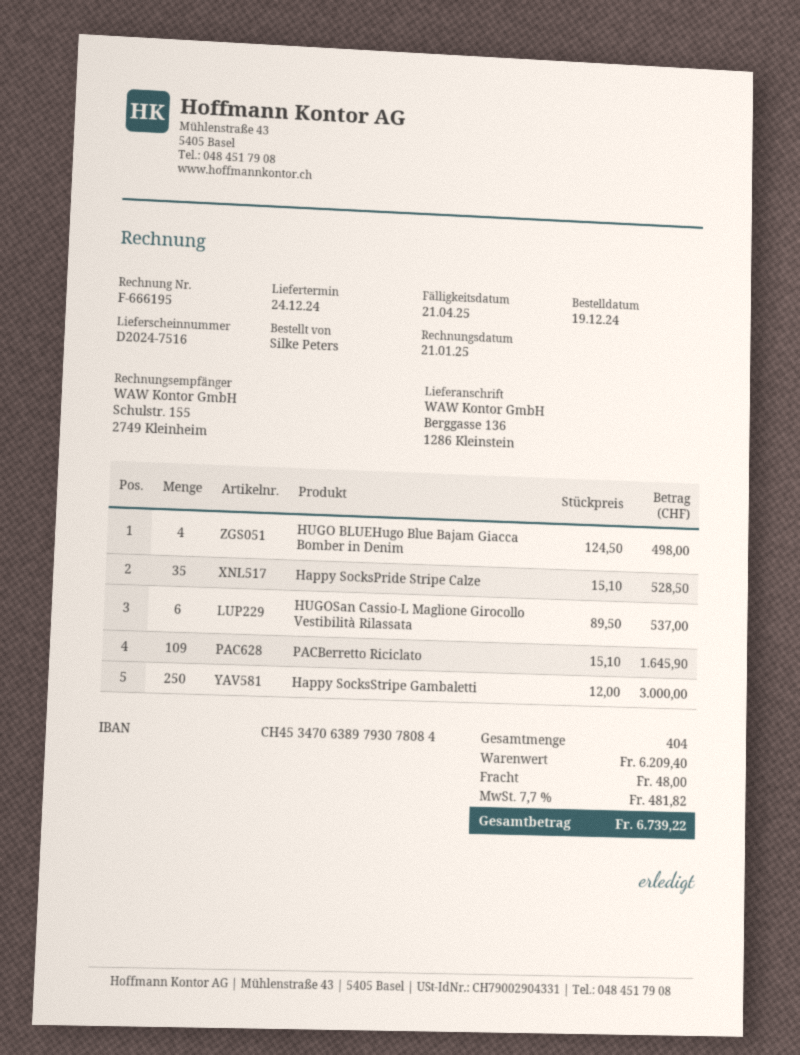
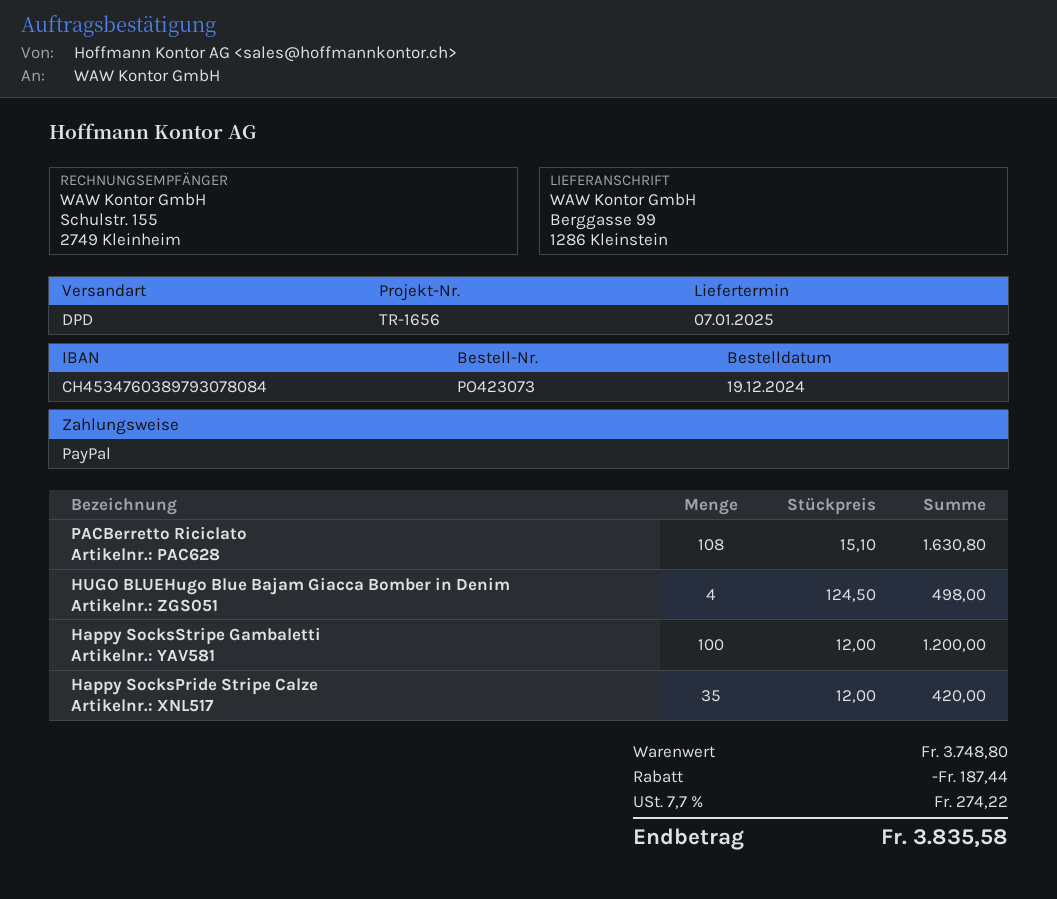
delivery date: 2024-12-24 -> 2025-01-07
bank account: CH4534706389793078084 -> CH4534760389793078084
ship to: Berggasse 136, 1286 Kleinstein -> Berggasse 99, 1286 Kleinstein
Happy SocksPride Stripe Calze: 35 x 15.10 = 528.50 -> 35 x 12.00 = 420.00
HUGOSan Cassio-L Maglione Girocollo Vestibilità Rilassata: 6 x 89.50 = 537.00 -> none
PACBerretto Riciclato: 109 x 15.10 = 1645.90 -> 108 x 15.10 = 1630.80
Happy SocksStripe Gambaletti: 250 x 12.00 = 3000.00 -> 100 x 12.00 = 1200.00
subtotal: 6209.40 -> 3748.80
discount: none -> 187.44
shipping: 48.00 -> none
tax: 7.7% = 481.82 -> 7.7% = 274.22
total: 6739.22 -> 3835.58

